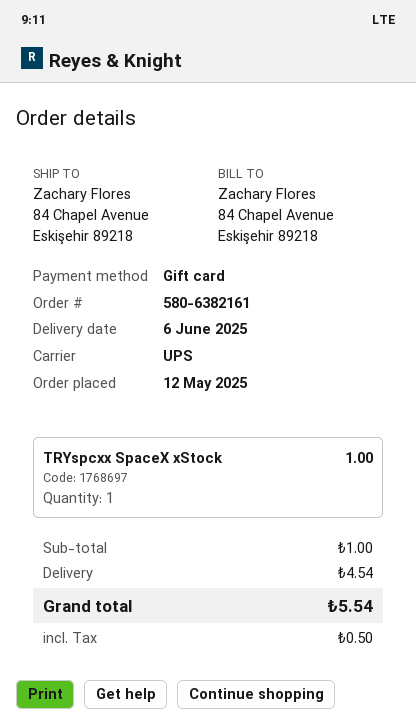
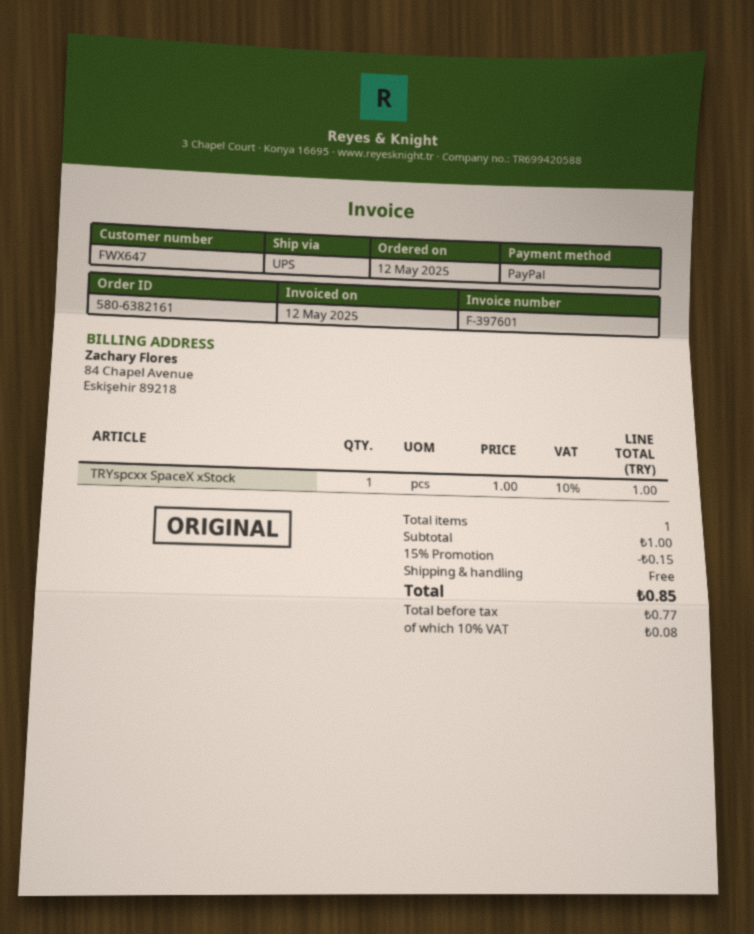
payment method: gift card -> PayPal
discount: none -> 15% = 0.15
shipping: 4.54 -> 0.00
tax: 0.50 -> 0.08
total: 5.54 -> 0.85

